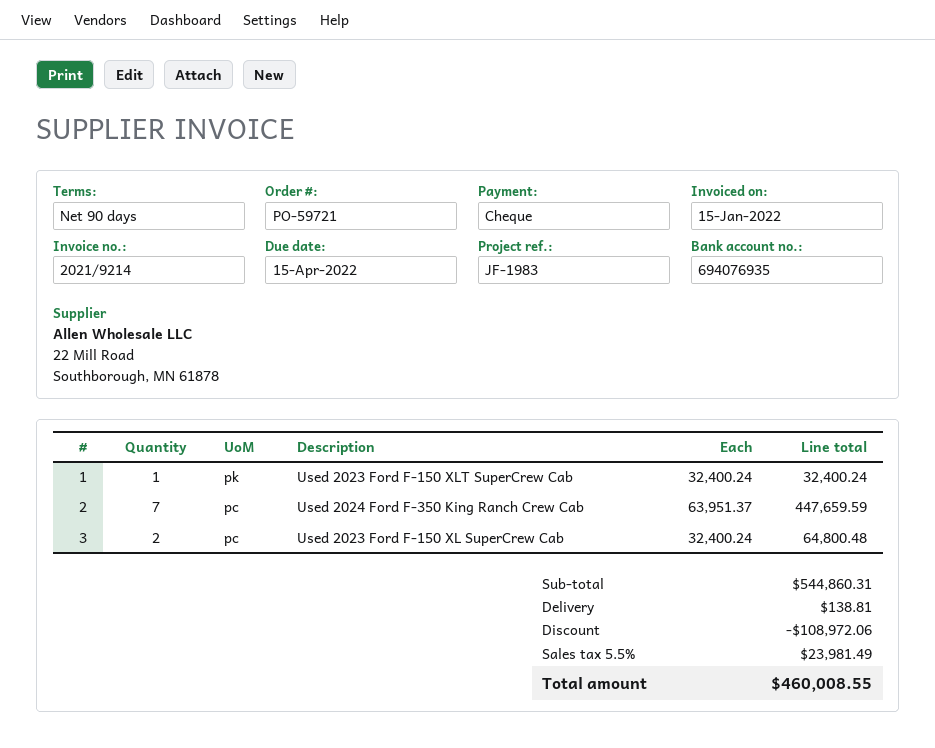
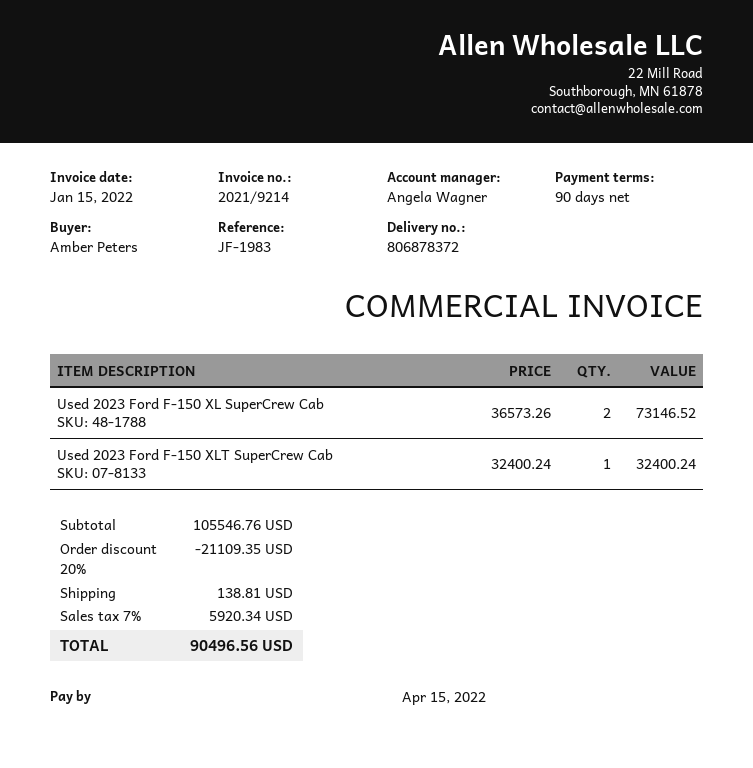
Used 2024 Ford F-350 King Ranch Crew Cab: 7 x 63951.37 = 447659.59 -> none
Used 2023 Ford F-150 XL SuperCrew Cab: 2 x 32400.24 = 64800.48 -> 2 x 36573.26 = 73146.52
subtotal: 544860.31 -> 105546.76
discount: 108972.06 -> 21109.35
tax: 5.5% = 23981.49 -> 7% = 5920.34
total: 460008.55 -> 90496.56

